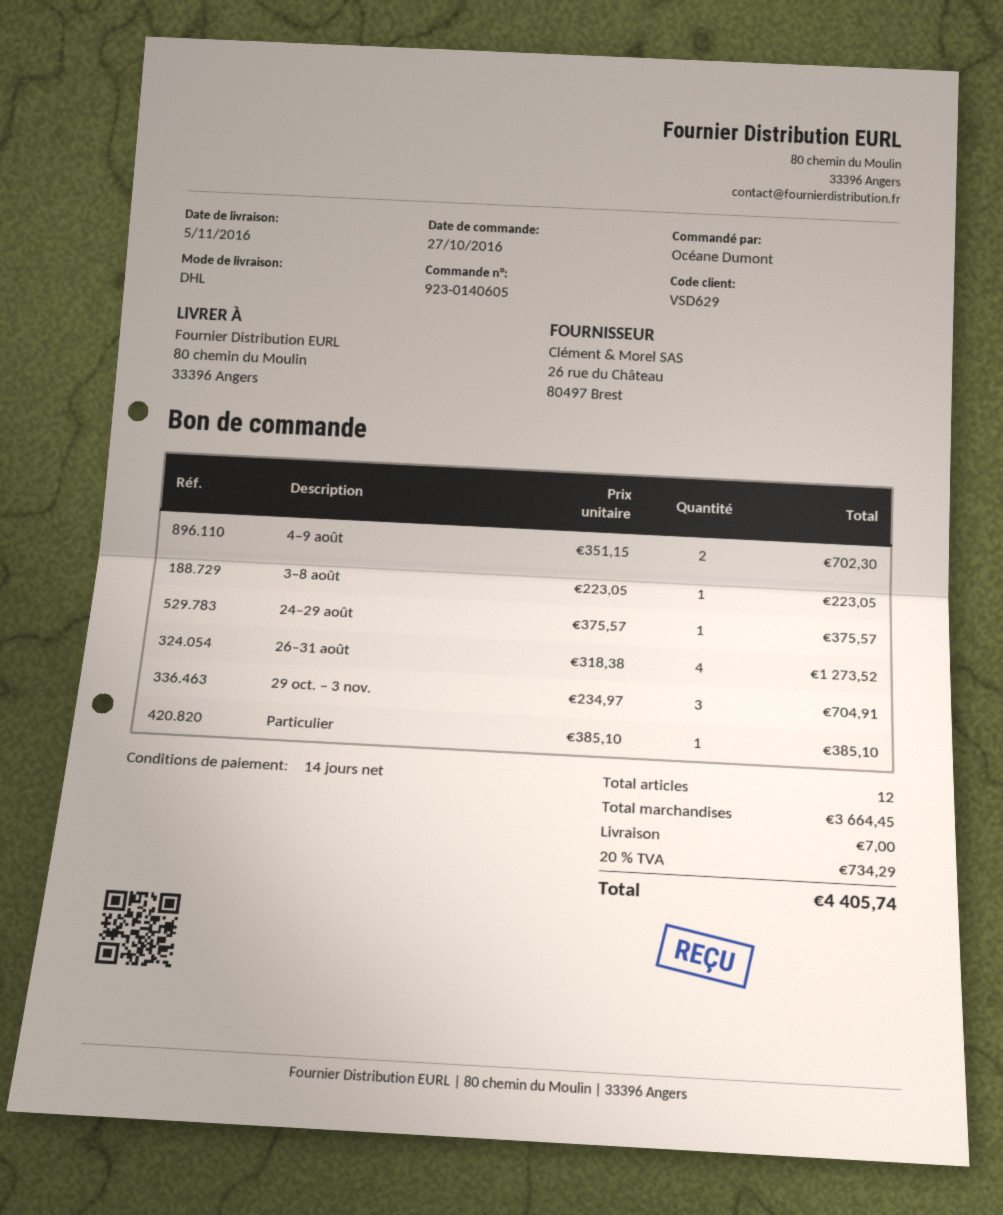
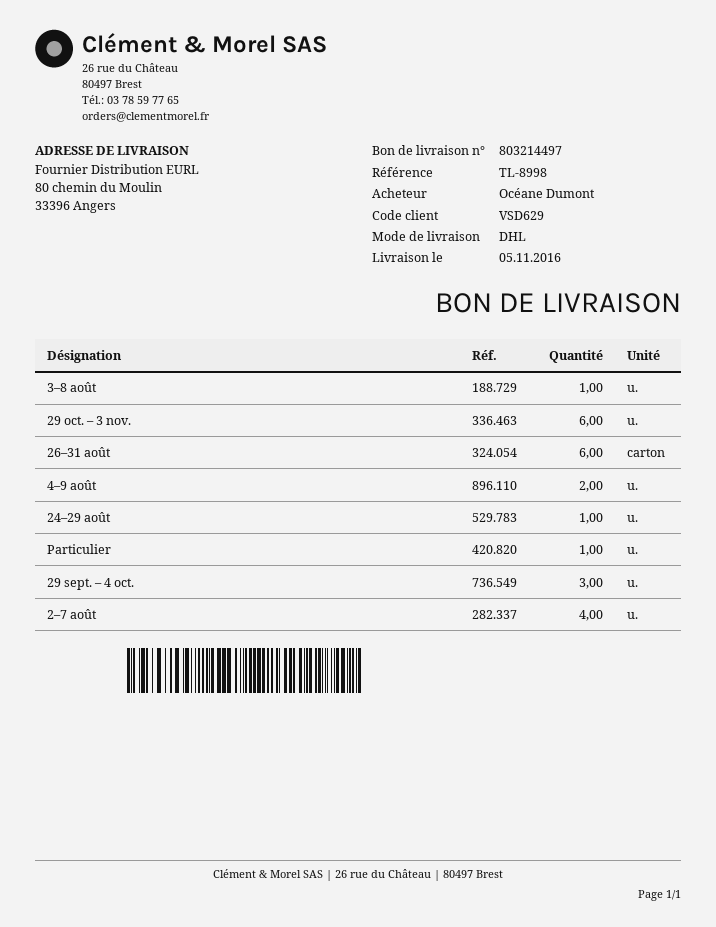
26–31 août: 4 -> 6
29 oct. – 3 nov.: 3 -> 6
29 sept. – 4 oct.: none -> 3
2–7 août: none -> 4

